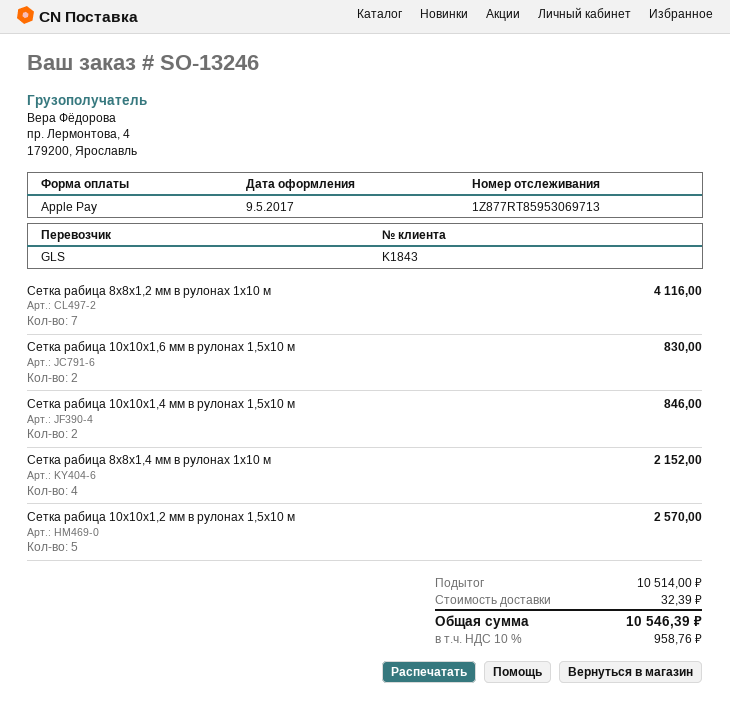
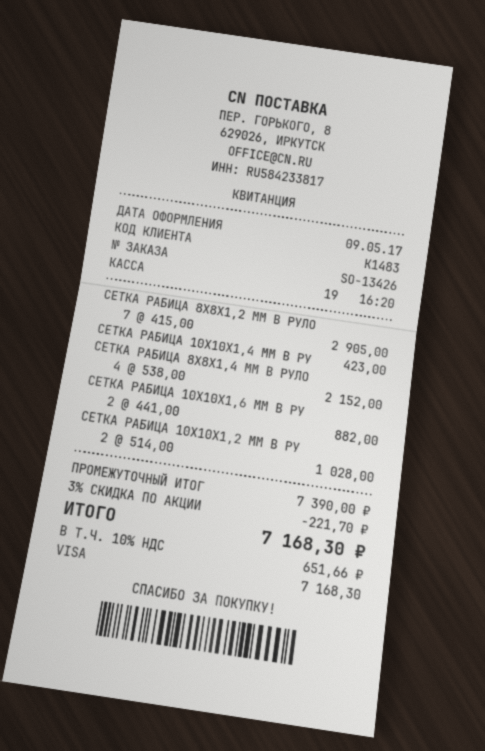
order number: SO-13246 -> SO-13426
customer number: K1843 -> K1483
payment method: Apple Pay -> Visa
Сетка рабица 8х8х1,2 мм в рулонах 1х10 м: 7 for 4116.00 -> 7 for 2905.00
Сетка рабица 10х10х1,6 мм в рулонах 1,5х10 м: 2 for 830.00 -> 2 for 882.00
Сетка рабица 10х10х1,4 мм в рулонах 1,5х10 м: 2 for 846.00 -> 1 for 423.00
Сетка рабица 10х10х1,2 мм в рулонах 1,5х10 м: 5 for 2570.00 -> 2 for 1028.00
subtotal: 10514.00 -> 7390.00
discount: none -> 3% = 221.70
shipping: 32.39 -> none
tax: 10% = 958.76 -> 10% = 651.66
total: 10546.39 -> 7168.30

